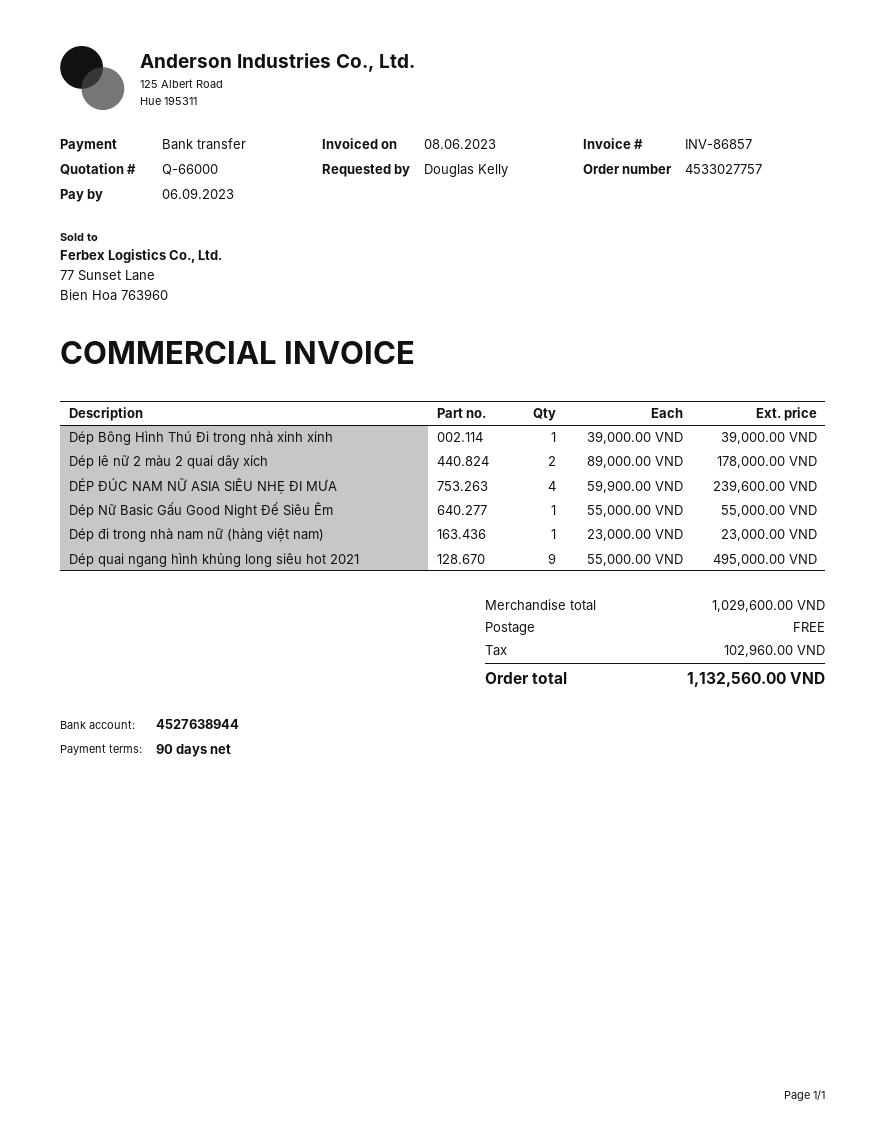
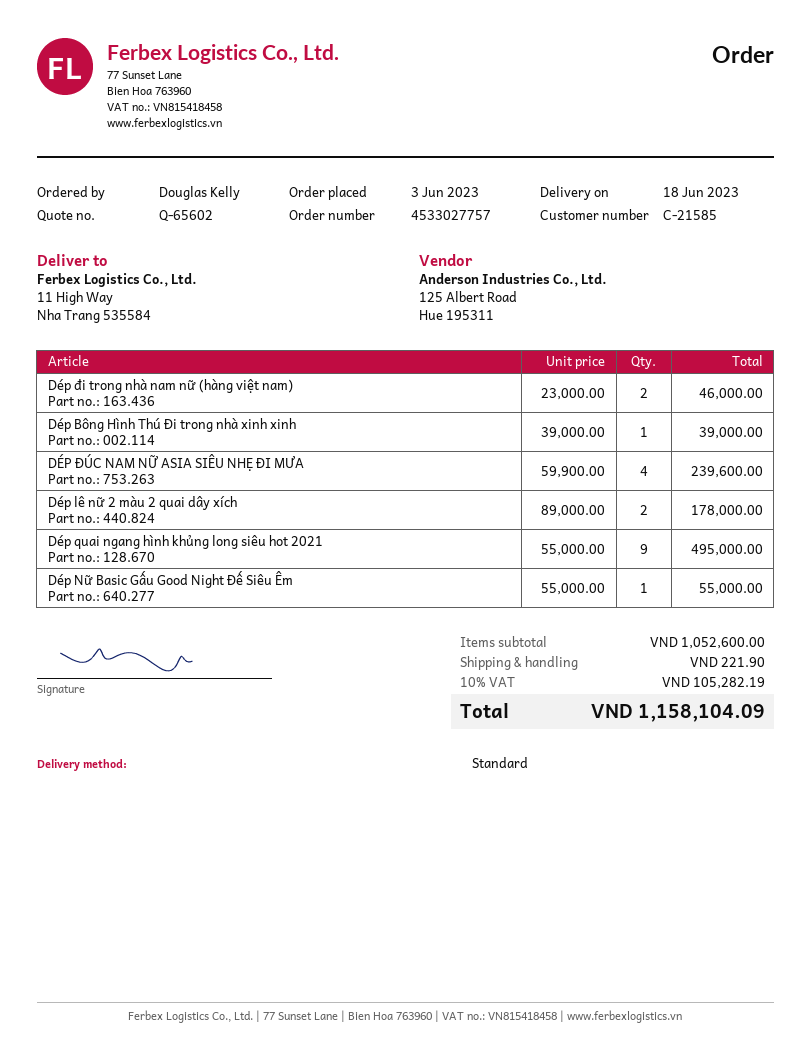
quote number: Q-66000 -> Q-65602
Dép đi trong nhà nam nữ (hàng việt nam): 1 x 23000.00 = 23000.00 -> 2 x 23000.00 = 46000.00
subtotal: 1029600.00 -> 1052600.00
shipping: 0.00 -> 221.90
tax: 102960.00 -> 105282.19
total: 1132560.00 -> 1158104.09

